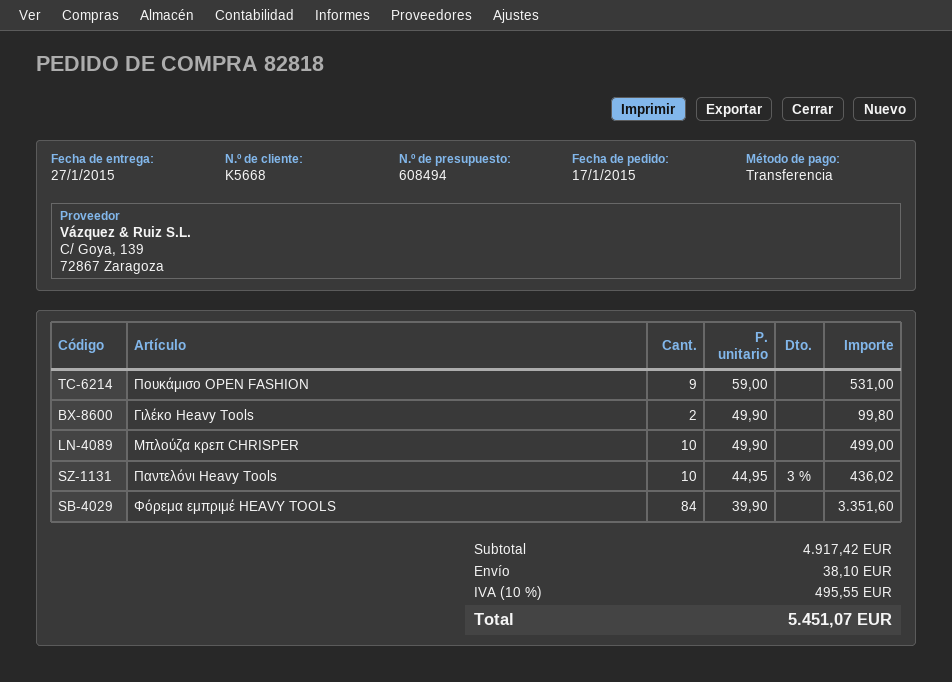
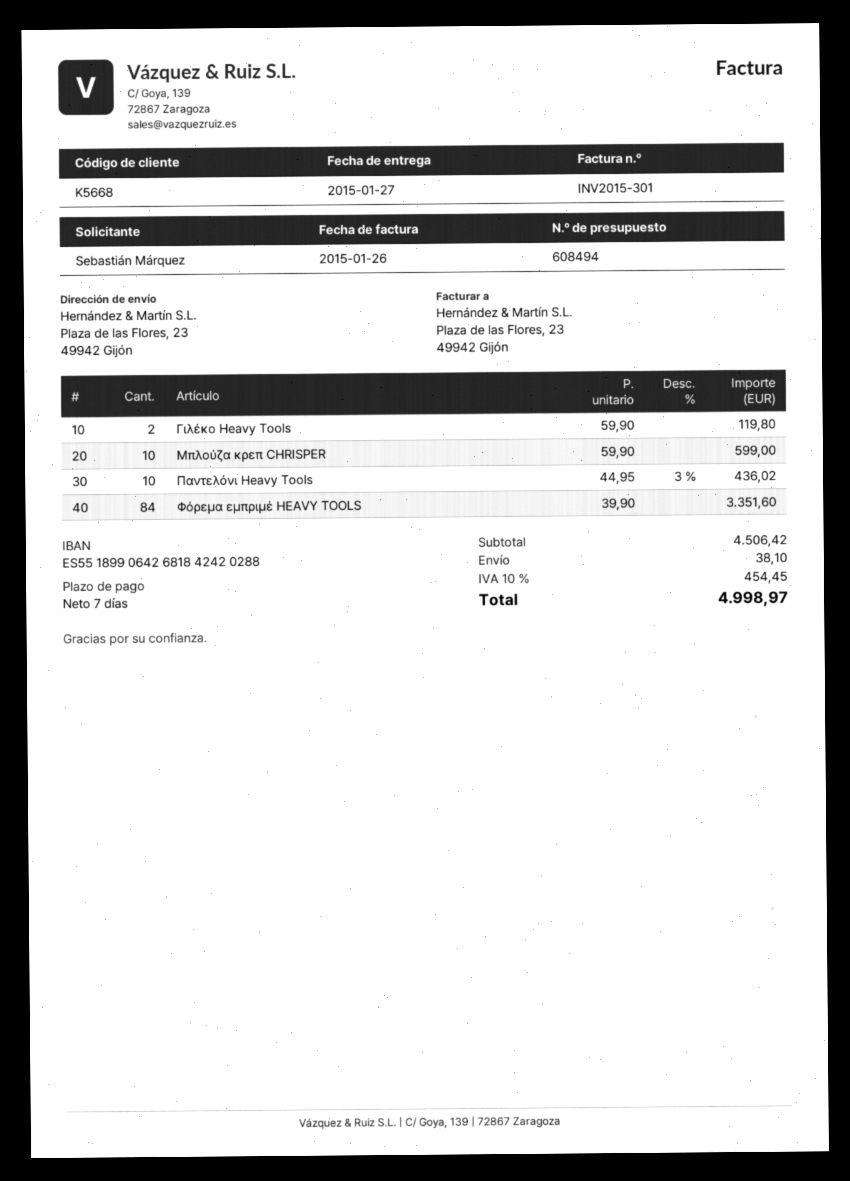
Πουκάμισο OPEN FASHION: 9 x 59.00 = 531.00 -> none
Γιλέκο Heavy Tools: 2 x 49.90 = 99.80 -> 2 x 59.90 = 119.80
Μπλούζα κρεπ CHRISPER: 10 x 49.90 = 499.00 -> 10 x 59.90 = 599.00
subtotal: 4917.42 -> 4506.42
tax: 10% = 495.55 -> 10% = 454.45
total: 5451.07 -> 4998.97

